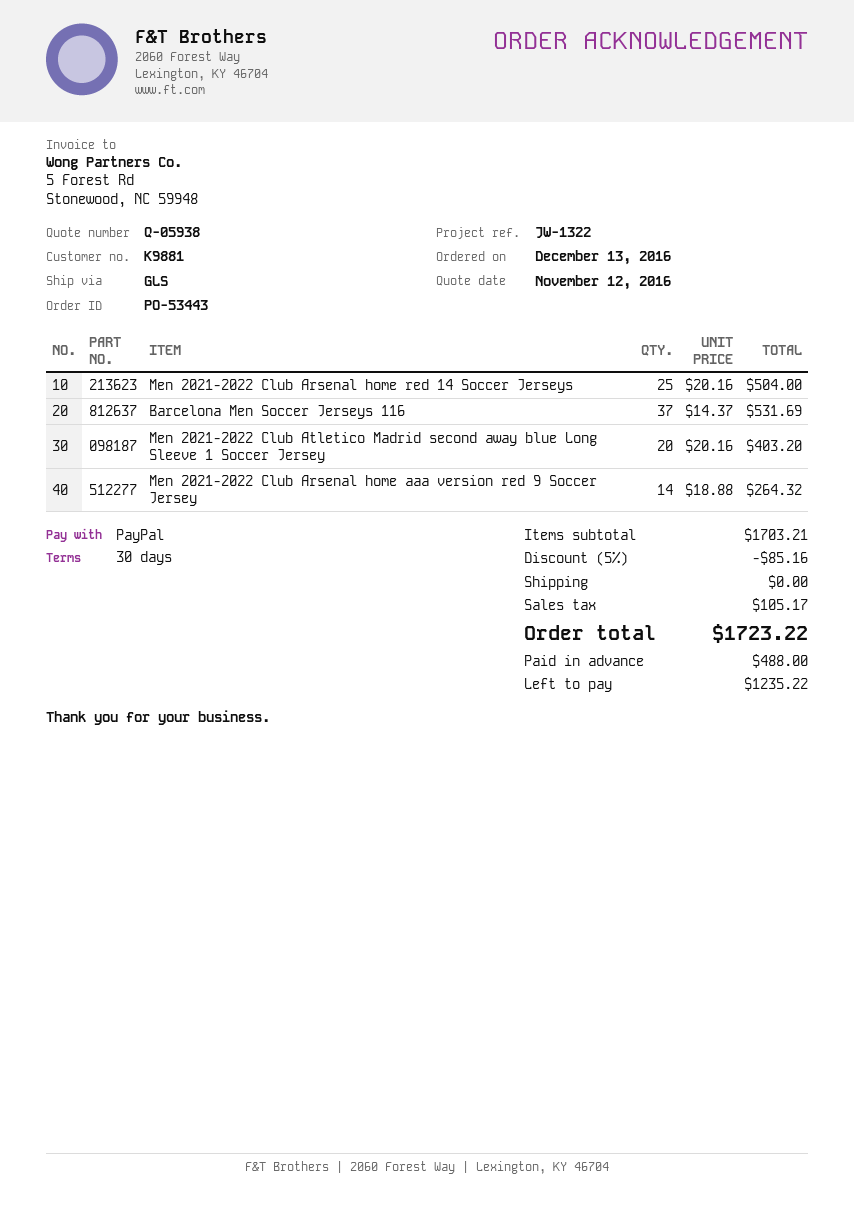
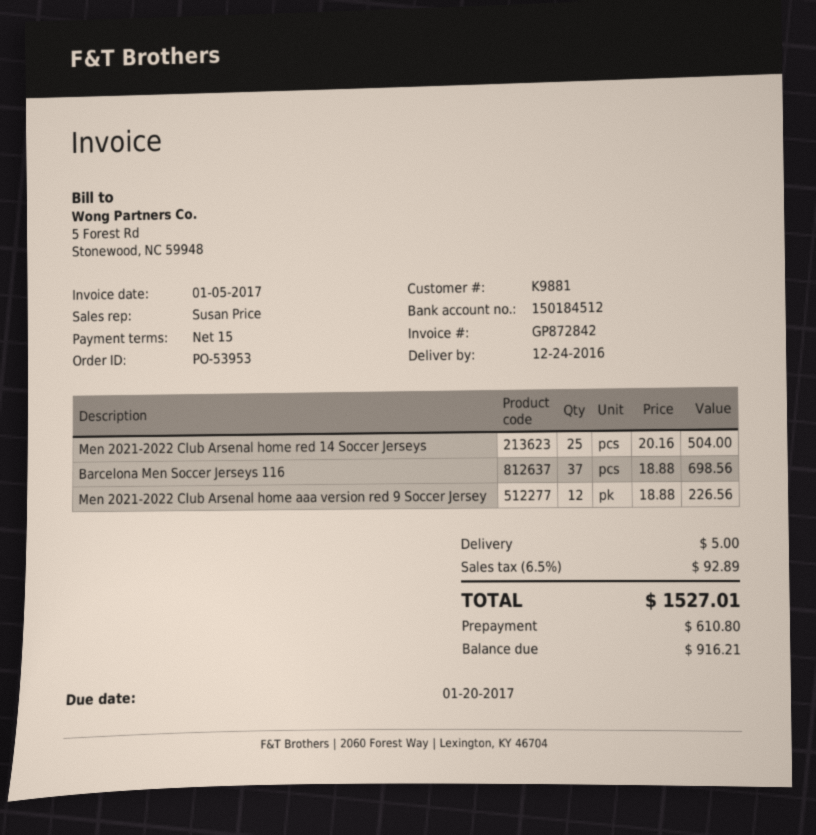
order number: PO-53443 -> PO-53953
payment terms: 30 days -> 15 days
Barcelona Men Soccer Jerseys 116: 37 x 14.37 = 531.69 -> 37 x 18.88 = 698.56
Men 2021-2022 Club Atletico Madrid second away blue Long Sleeve 1 Soccer Jersey: 20 x 20.16 = 403.20 -> none
Men 2021-2022 Club Arsenal home aaa version red 9 Soccer Jersey: 14 x 18.88 = 264.32 -> 12 x 18.88 = 226.56
discount: 5% = 85.16 -> none
shipping: 0.00 -> 5.00
tax: 105.17 -> 92.89
total: 1723.22 -> 1527.01
deposit: 488.00 -> 610.80
balance: 1235.22 -> 916.21

